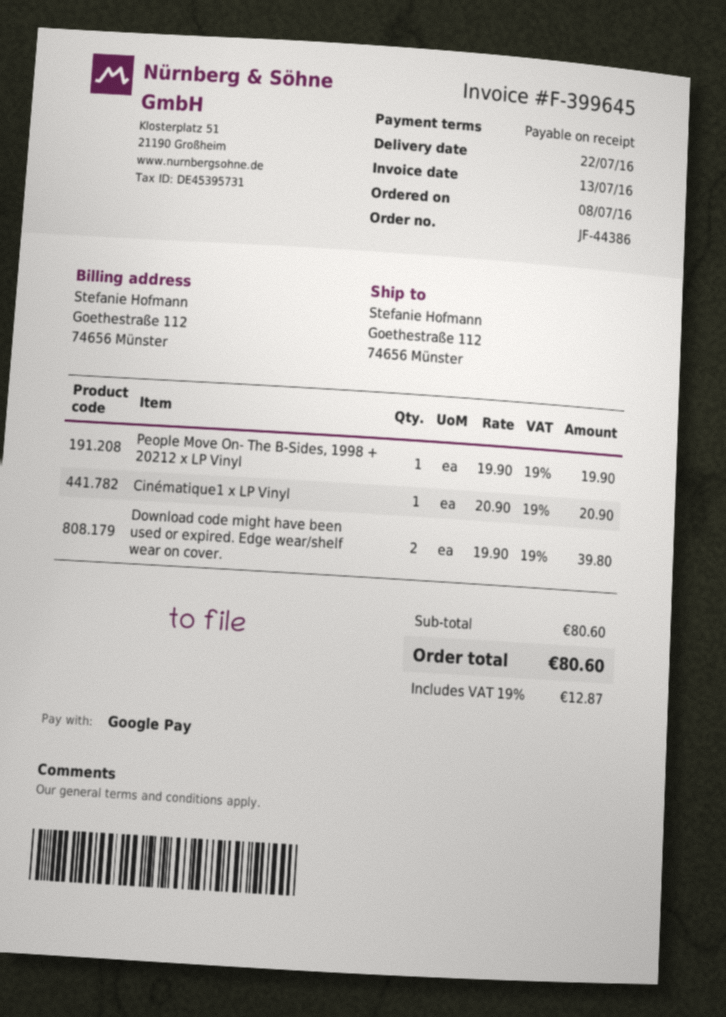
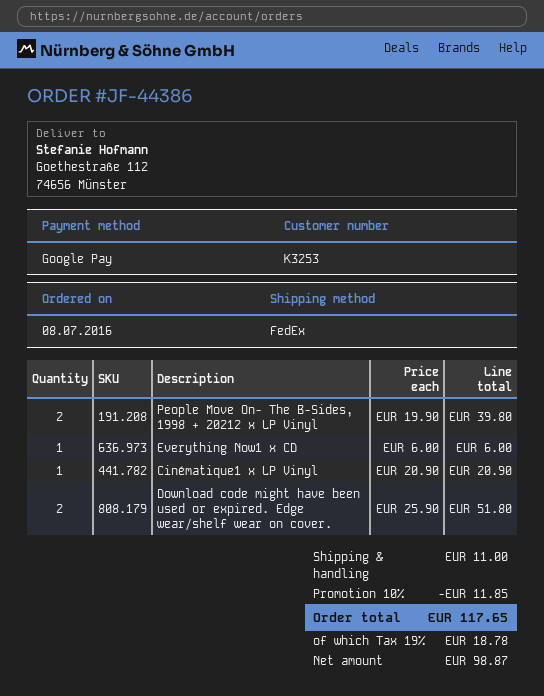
People Move On- The B-Sides, 1998 + 20212 x LP Vinyl: 1 x 19.90 = 19.90 -> 2 x 19.90 = 39.80
Download code might have been used or expired. Edge wear/shelf wear on cover.: 2 x 19.90 = 39.80 -> 2 x 25.90 = 51.80
Everything Now1 x CD: none -> 1 x 6.00 = 6.00
discount: none -> 10% = 11.85
shipping: none -> 11.00
tax: 19% = 12.87 -> 19% = 18.78
total: 80.60 -> 117.65

